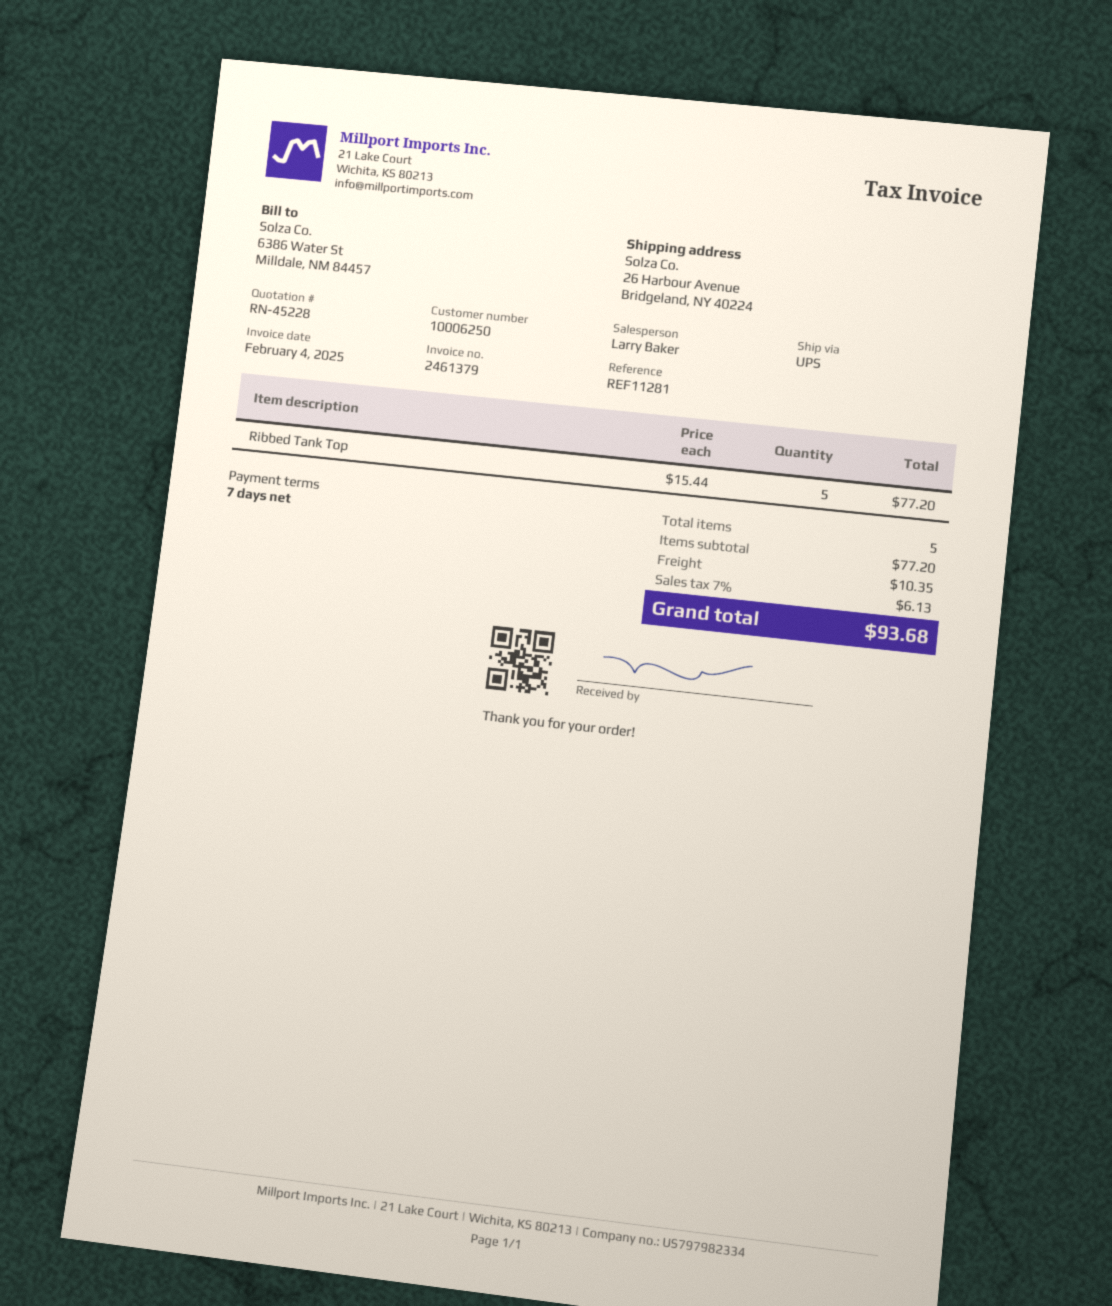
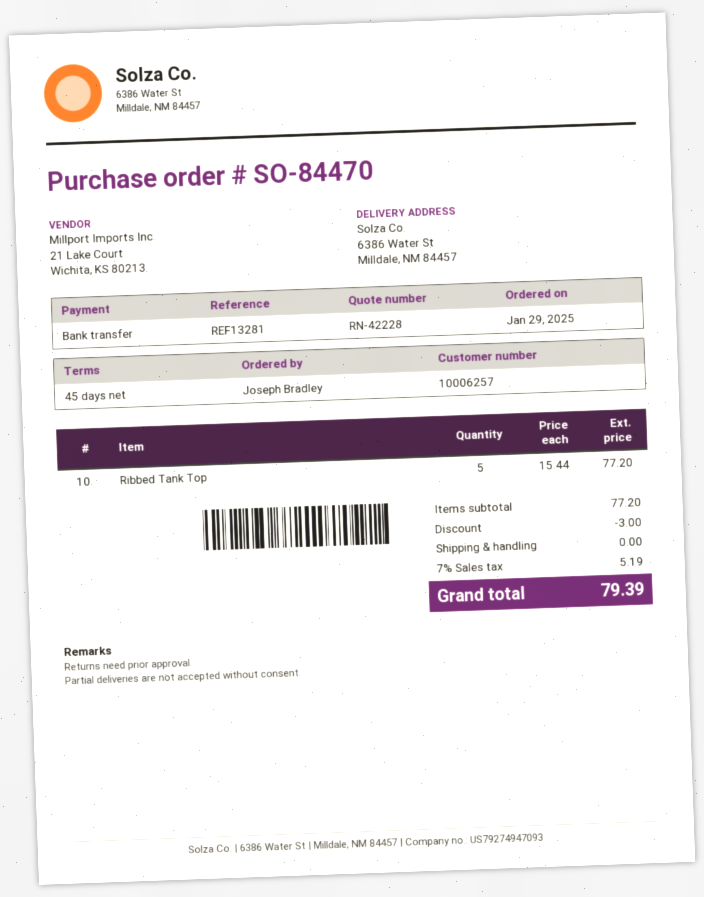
quote number: RN-45228 -> RN-42228
payment terms: 7 days -> 45 days
customer number: 10006250 -> 10006257
reference: REF11281 -> REF13281
ship to: 26 Harbour Avenue, Bridgeland, NY 40224 -> 6386 Water St, Milldale, NM 84457
discount: none -> 3.00
shipping: 10.35 -> 0.00
tax: 7% = 6.13 -> 7% = 5.19
total: 93.68 -> 79.39

